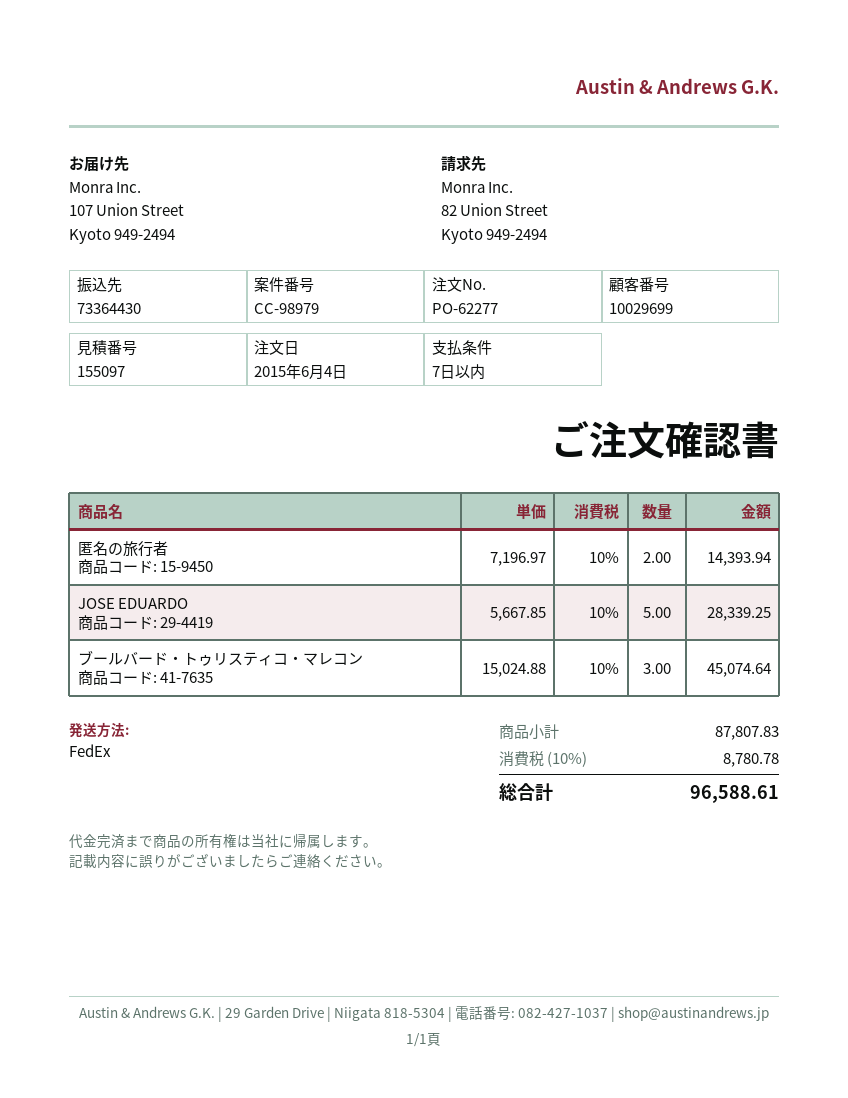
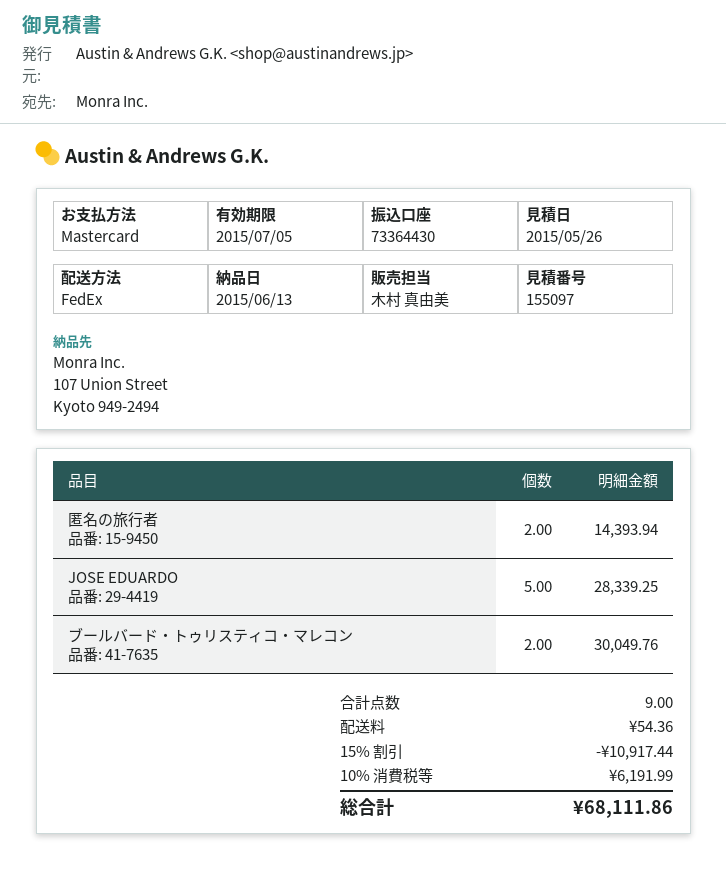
ブールバード・トゥリスティコ・マレコン: 3 for 45074.64 -> 2 for 30049.76
discount: none -> 15% = 10917.44
shipping: none -> 54.36
tax: 10% = 8780.78 -> 10% = 6191.99
total: 96588.61 -> 68111.86

